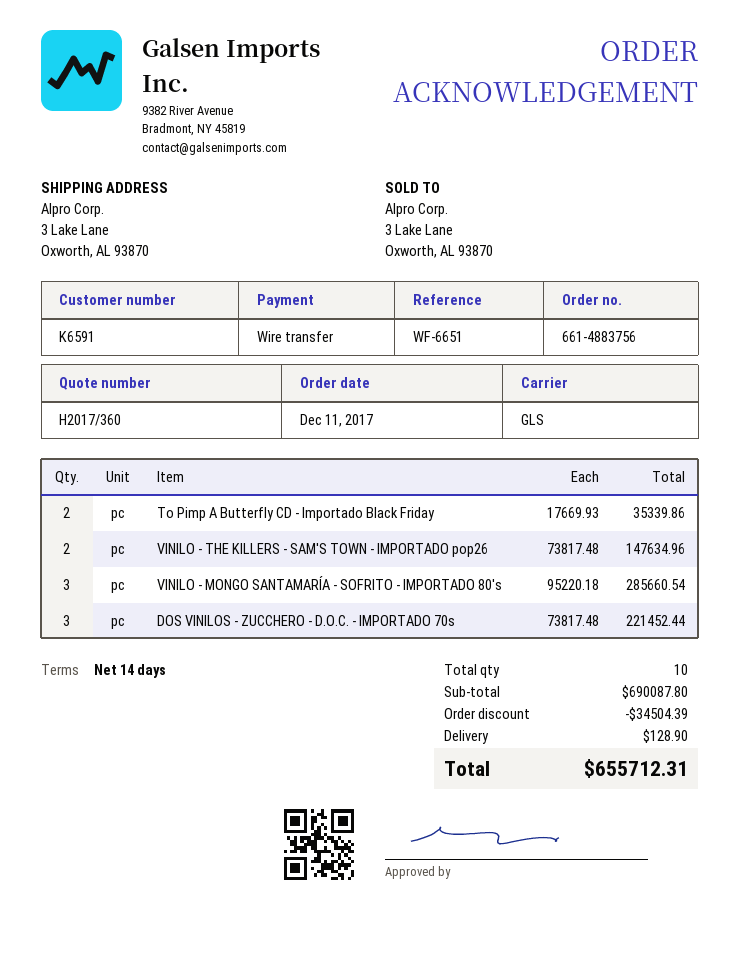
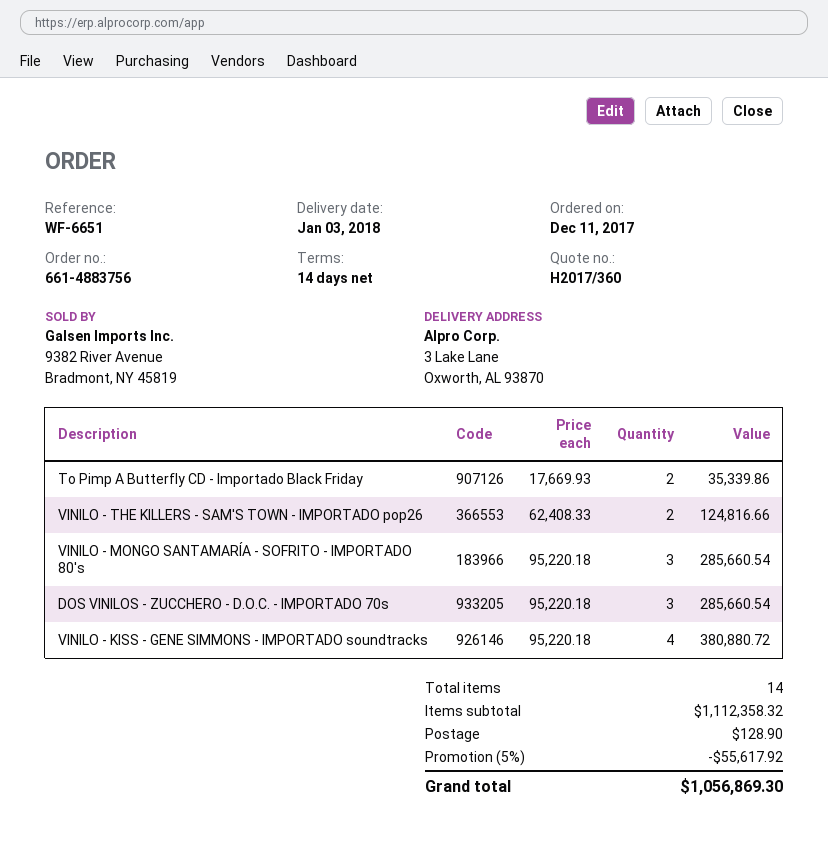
VINILO - THE KILLERS - SAM'S TOWN - IMPORTADO pop26: 2 x 73817.48 = 147634.96 -> 2 x 62408.33 = 124816.66
DOS VINILOS - ZUCCHERO - D.O.C. - IMPORTADO 70s: 3 x 73817.48 = 221452.44 -> 3 x 95220.18 = 285660.54
VINILO - KISS - GENE SIMMONS - IMPORTADO soundtracks: none -> 4 x 95220.18 = 380880.72
total quantity: 10 -> 14
subtotal: 690087.80 -> 1112358.32
discount: 34504.39 -> 55617.92
total: 655712.31 -> 1056869.30

